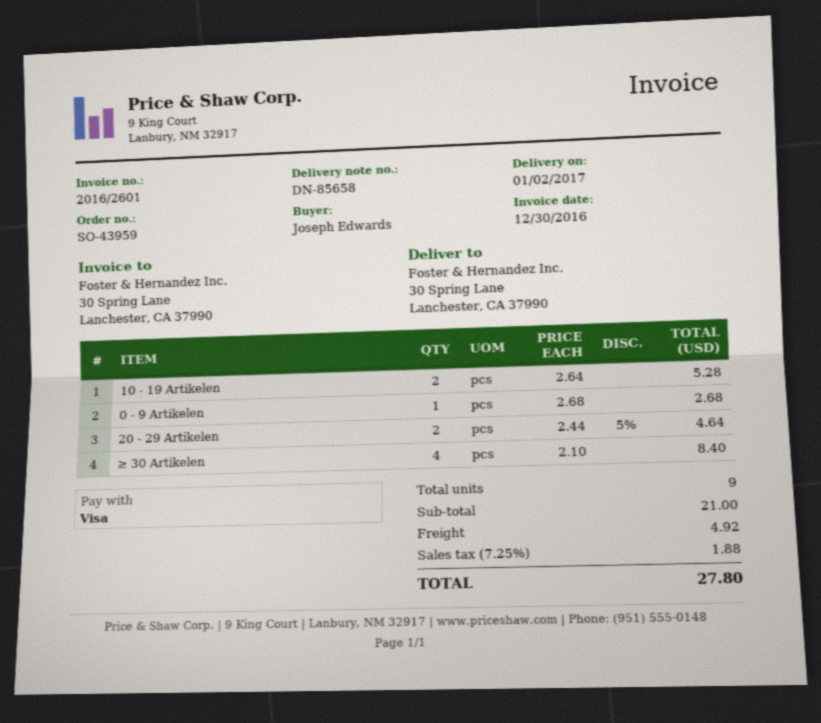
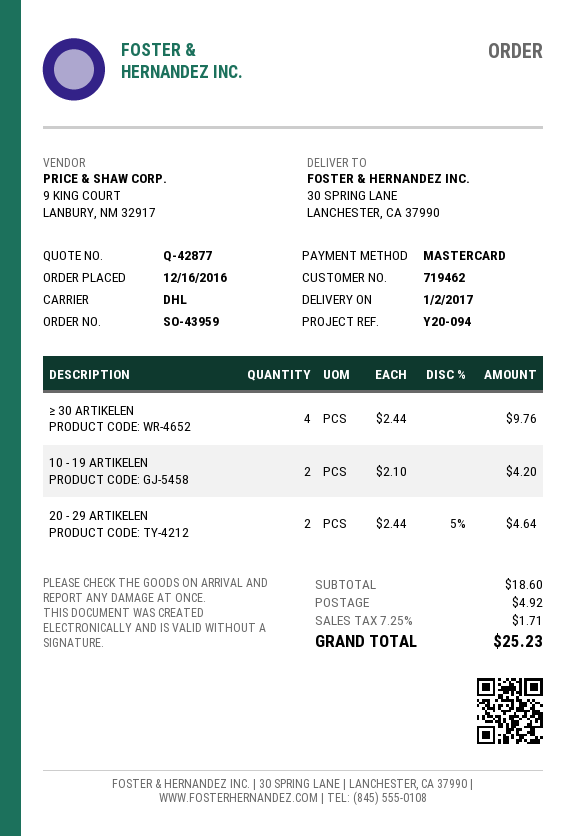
payment method: Visa -> Mastercard
10 - 19 Artikelen: 2 x 2.64 = 5.28 -> 2 x 2.10 = 4.20
0 - 9 Artikelen: 1 x 2.68 = 2.68 -> none
≥ 30 Artikelen: 4 x 2.10 = 8.40 -> 4 x 2.44 = 9.76
subtotal: 21.00 -> 18.60
tax: 7.25% = 1.88 -> 7.25% = 1.71
total: 27.80 -> 25.23

